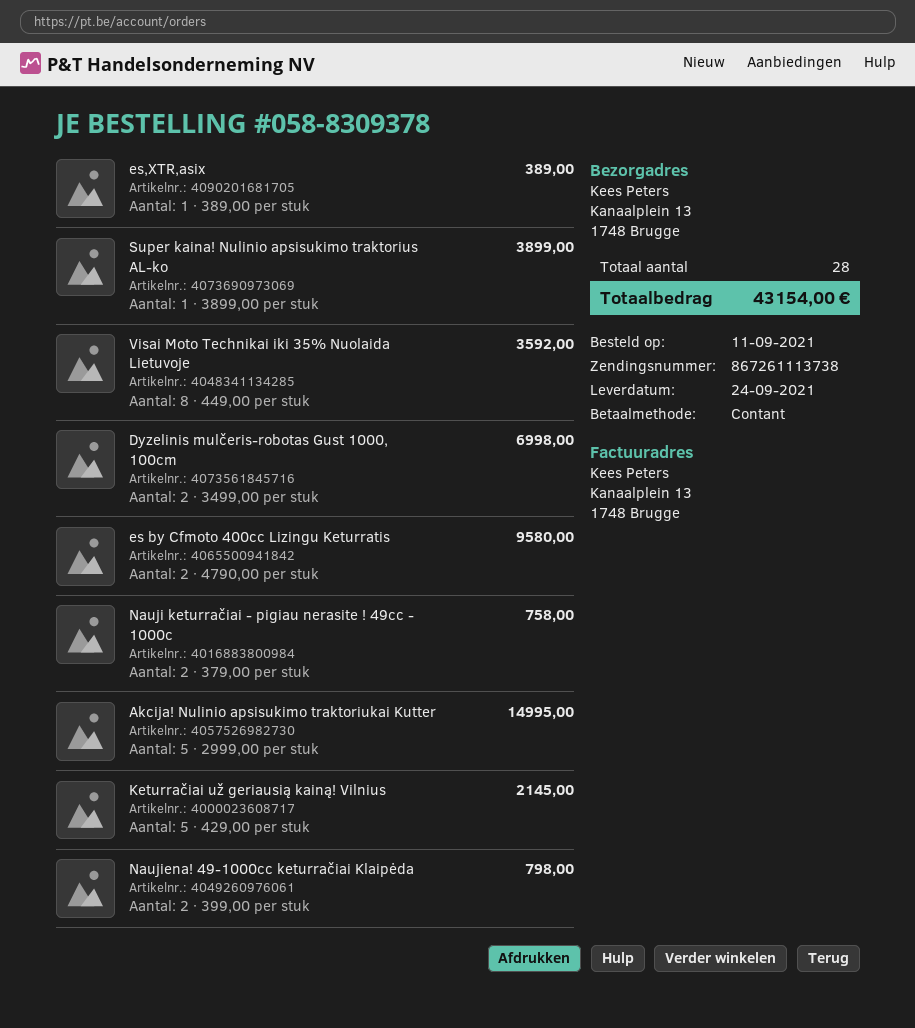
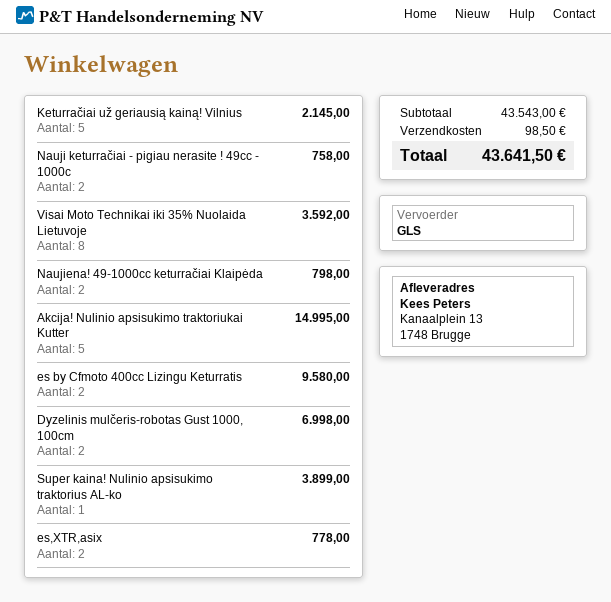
es,XTR,asix: 1 for 389.00 -> 2 for 778.00
shipping: none -> 98.50
total: 43154.00 -> 43641.50

